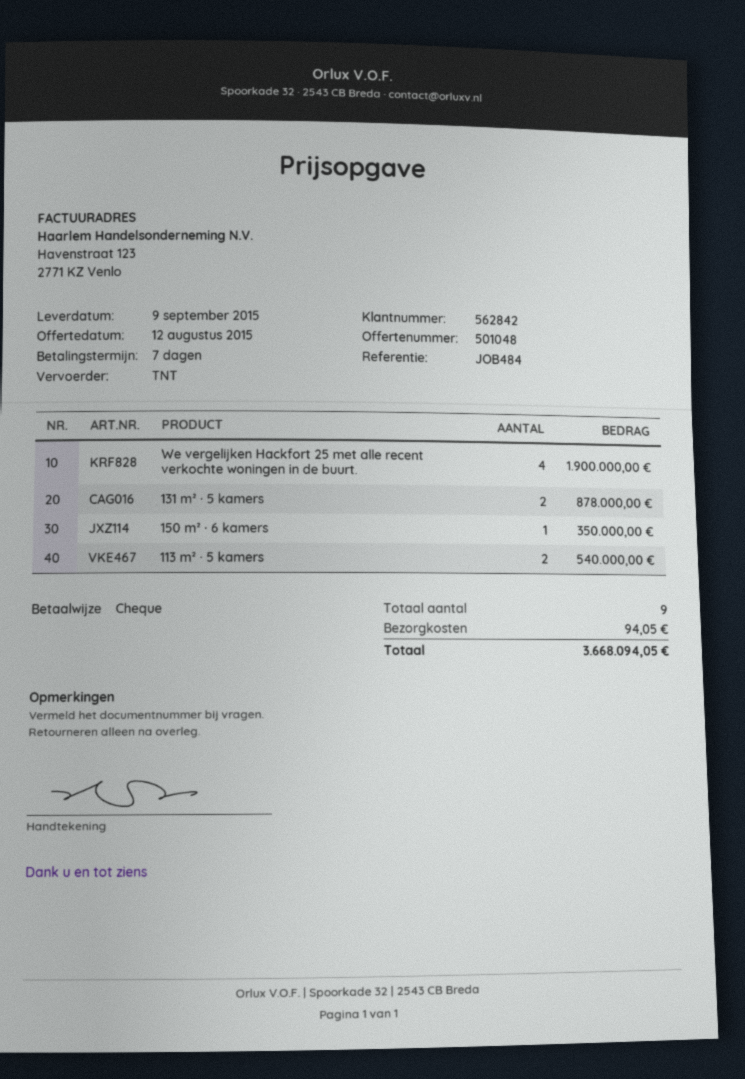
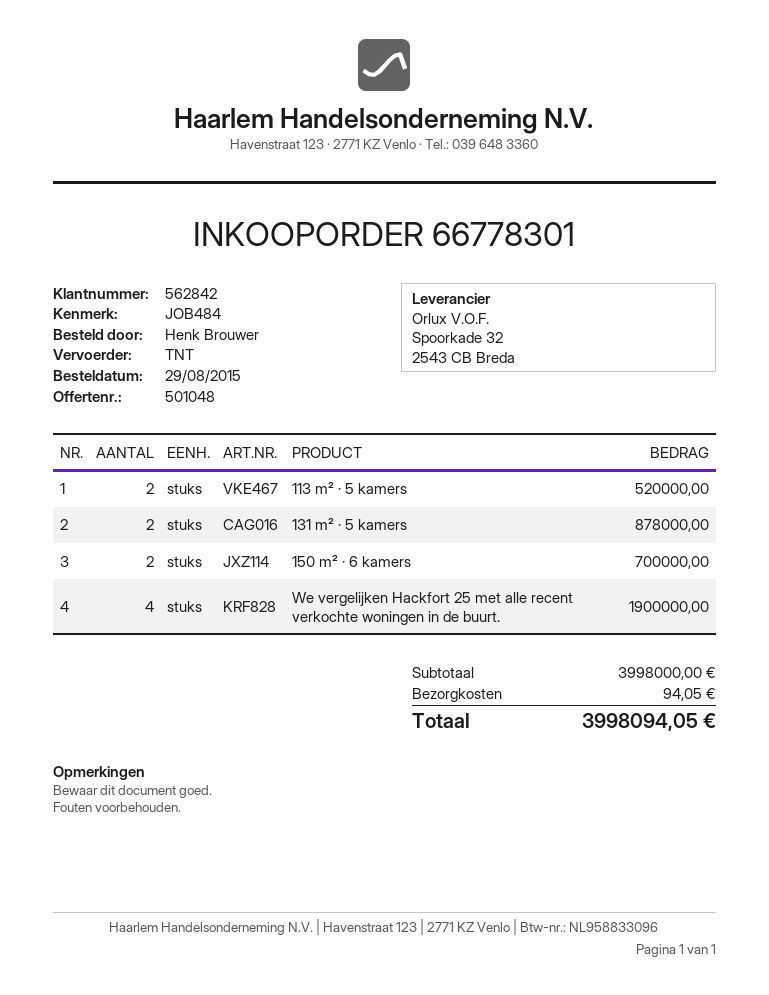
150 m² · 6 kamers: 1 for 350000.00 -> 2 for 700000.00
113 m² · 5 kamers: 2 for 540000.00 -> 2 for 520000.00
total: 3668094.05 -> 3998094.05

